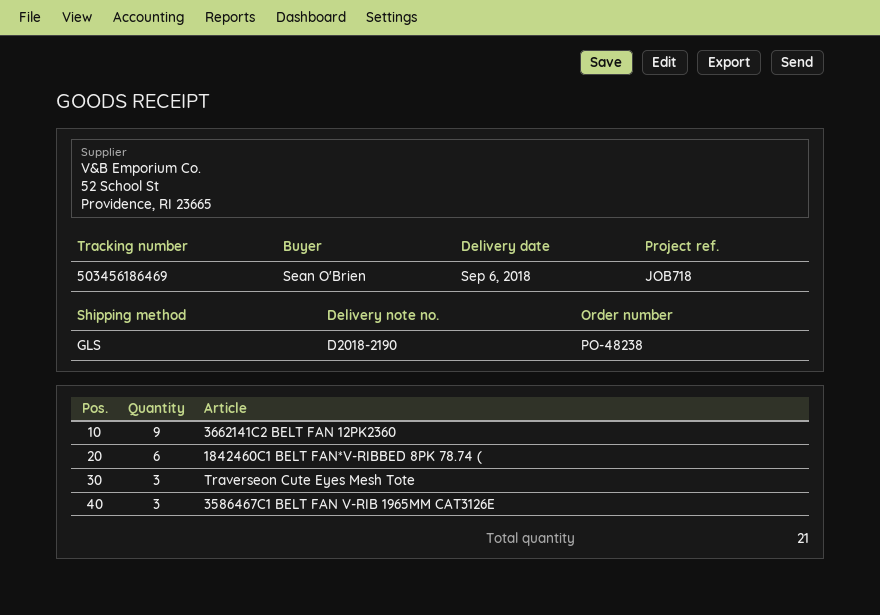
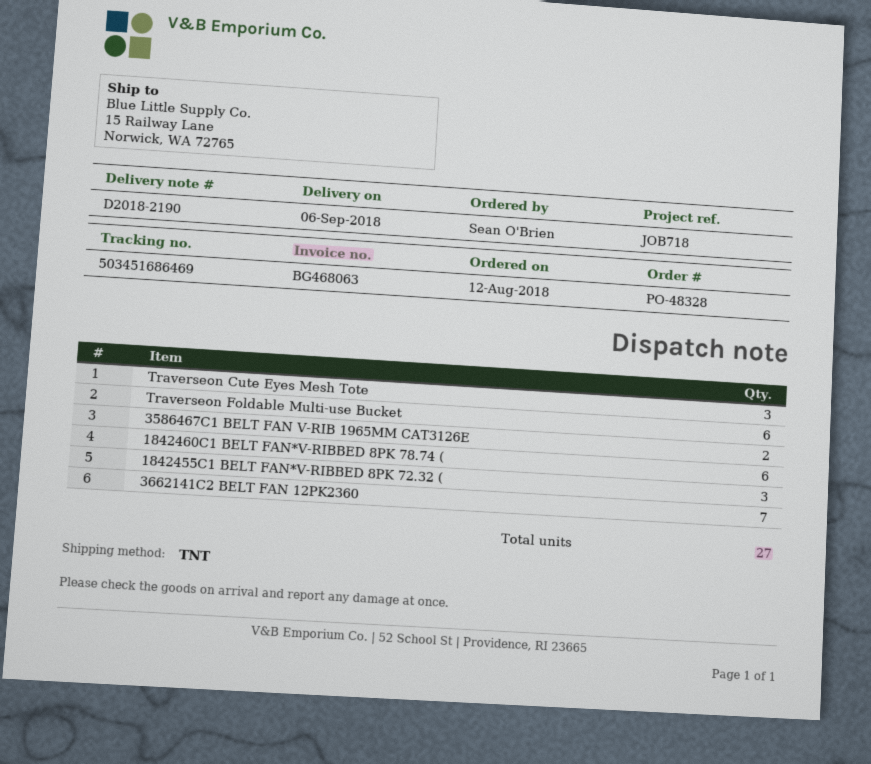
order number: PO-48238 -> PO-48328
shipping method: GLS -> TNT
tracking number: 503456186469 -> 503451686469
3662141C2 BELT FAN 12PK2360: 9 -> 7
3586467C1 BELT FAN V-RIB 1965MM CAT3126E: 3 -> 2
Traverseon Foldable Multi-use Bucket: none -> 6
1842455C1 BELT FAN*V-RIBBED 8PK 72.32 (: none -> 3
total quantity: 21 -> 27

